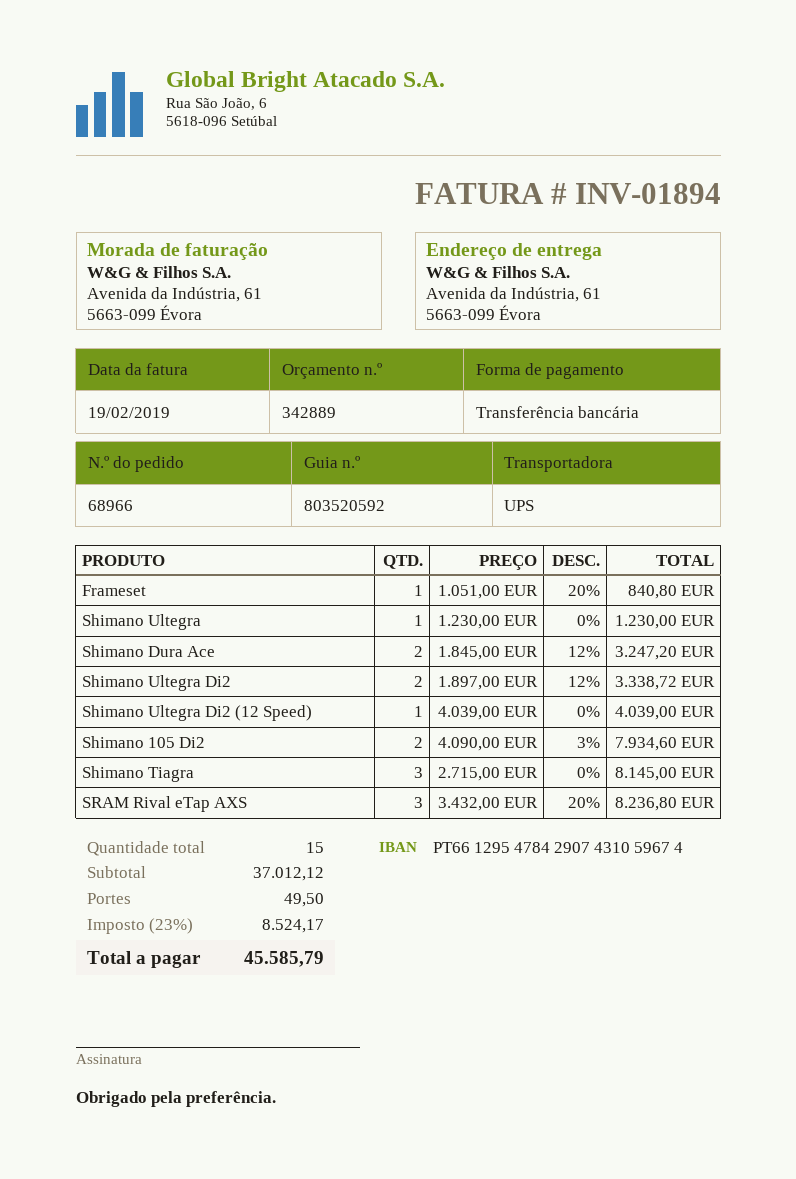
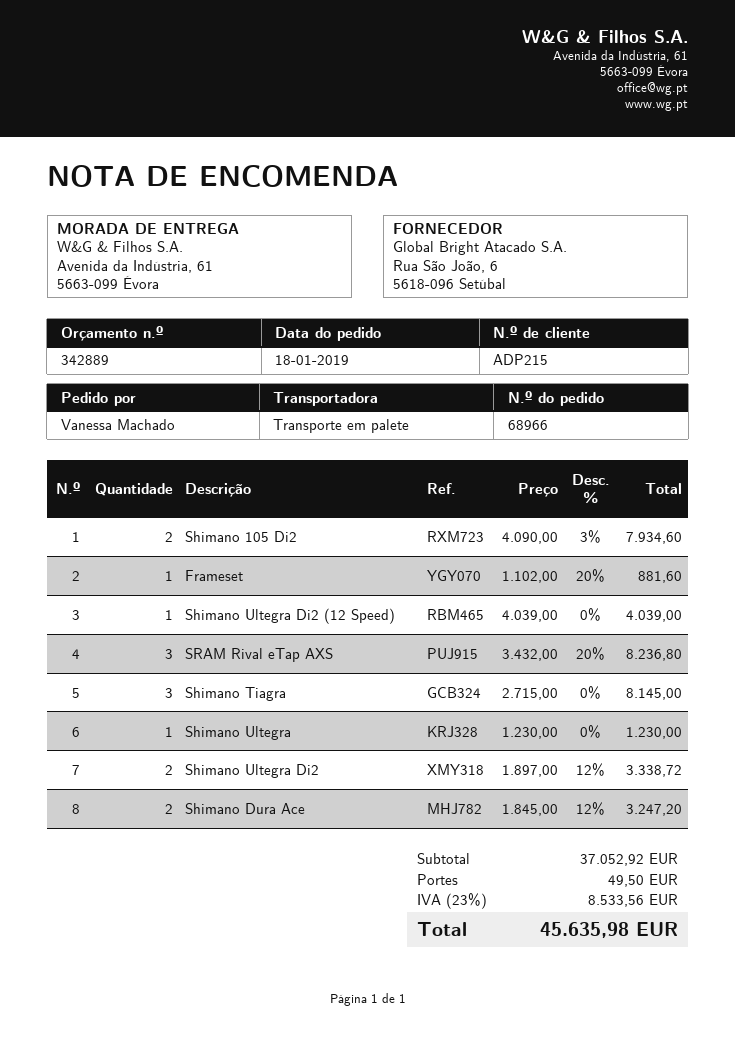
shipping method: UPS -> pallet freight
Frameset: 1 x 1051.00 - 20% = 840.80 -> 1 x 1102.00 - 20% = 881.60
subtotal: 37012.12 -> 37052.92
tax: 23% = 8524.17 -> 23% = 8533.56
total: 45585.79 -> 45635.98

